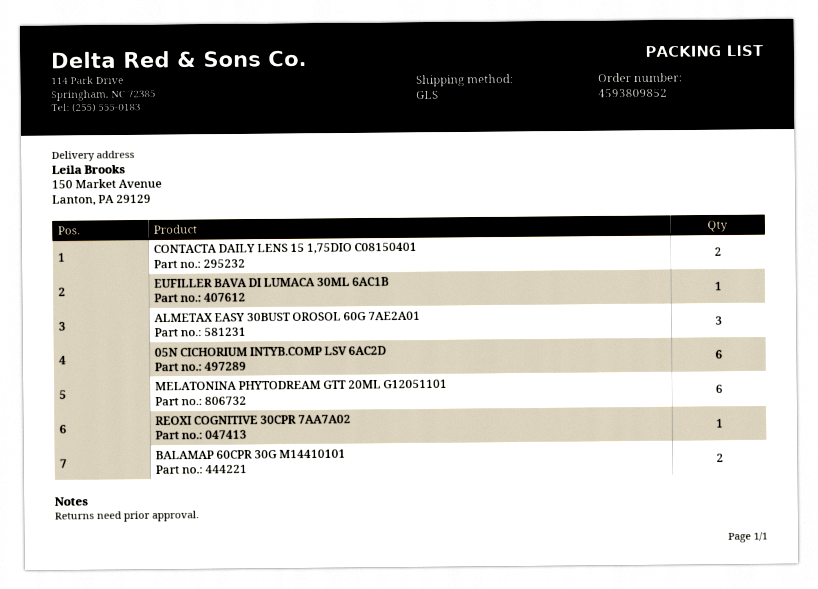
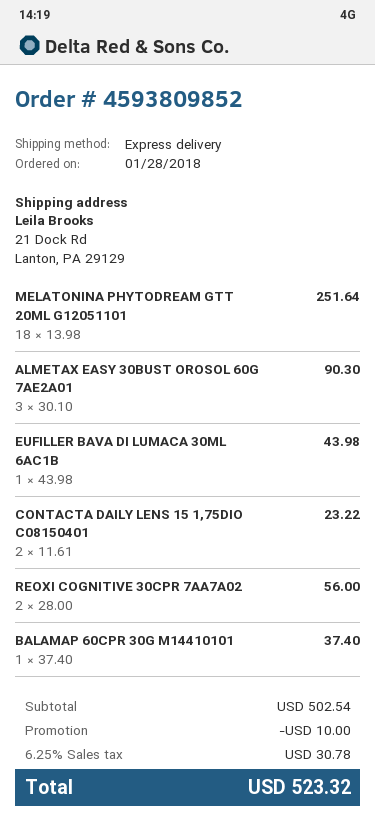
shipping method: GLS -> express
ship to: 150 Market Avenue, Lanton, PA 29129 -> 21 Dock Rd, Lanton, PA 29129
05N CICHORIUM INTYB.COMP LSV 6AC2D: 6 -> none
MELATONINA PHYTODREAM GTT 20ML G12051101: 6 -> 18
REOXI COGNITIVE 30CPR 7AA7A02: 1 -> 2
BALAMAP 60CPR 30G M14410101: 2 -> 1

